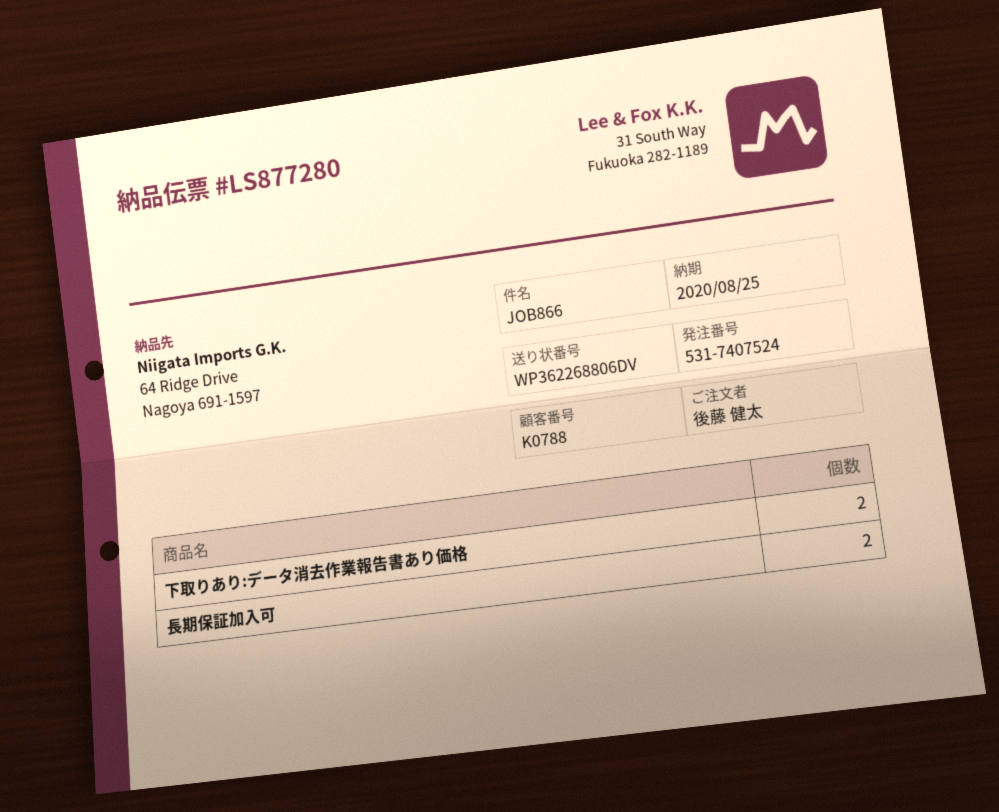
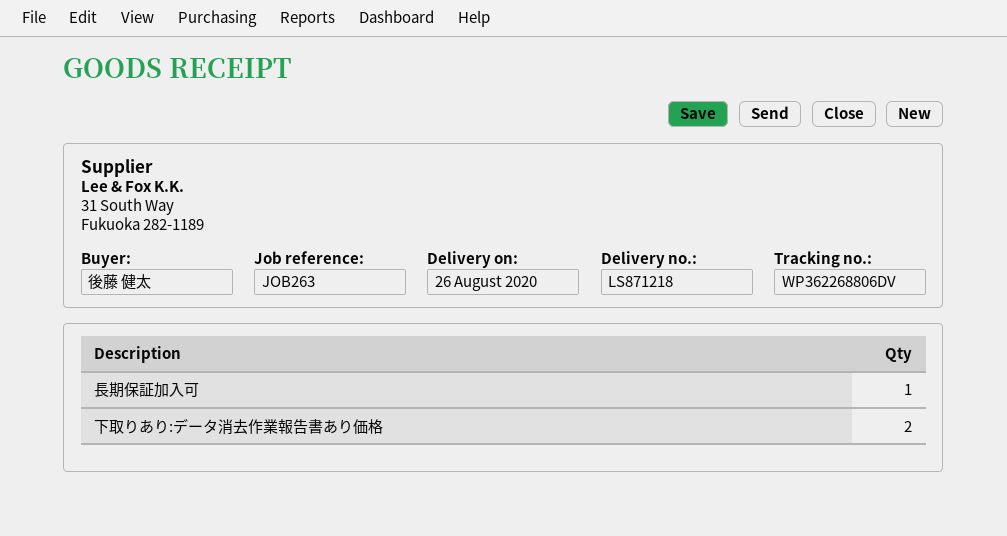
delivery note number: LS877280 -> LS871218
delivery date: 2020-08-25 -> 2020-08-26
reference: JOB866 -> JOB263
長期保証加入可: 2 -> 1

